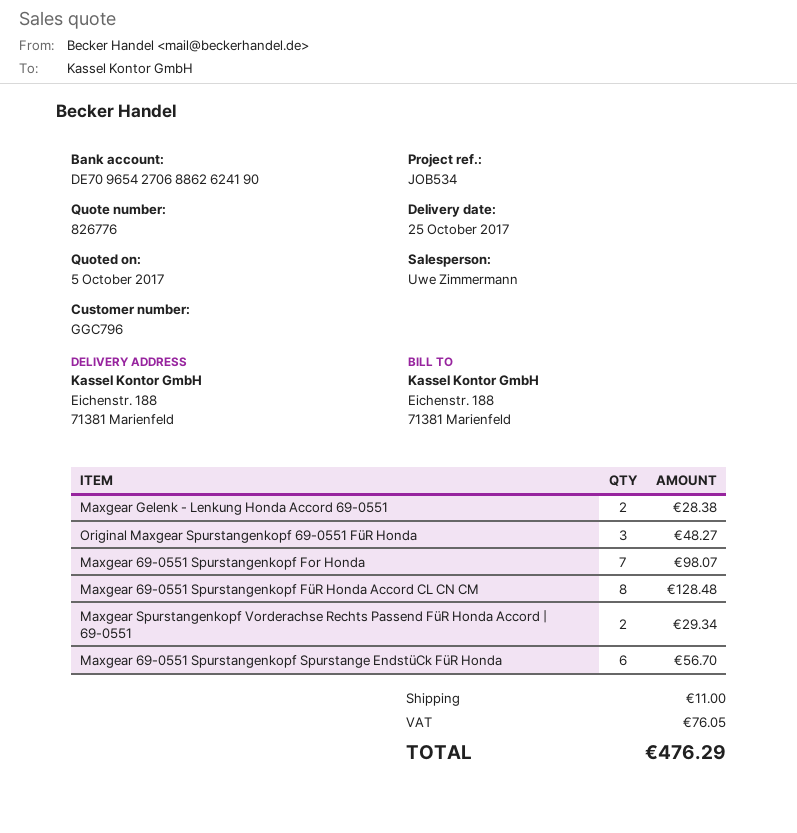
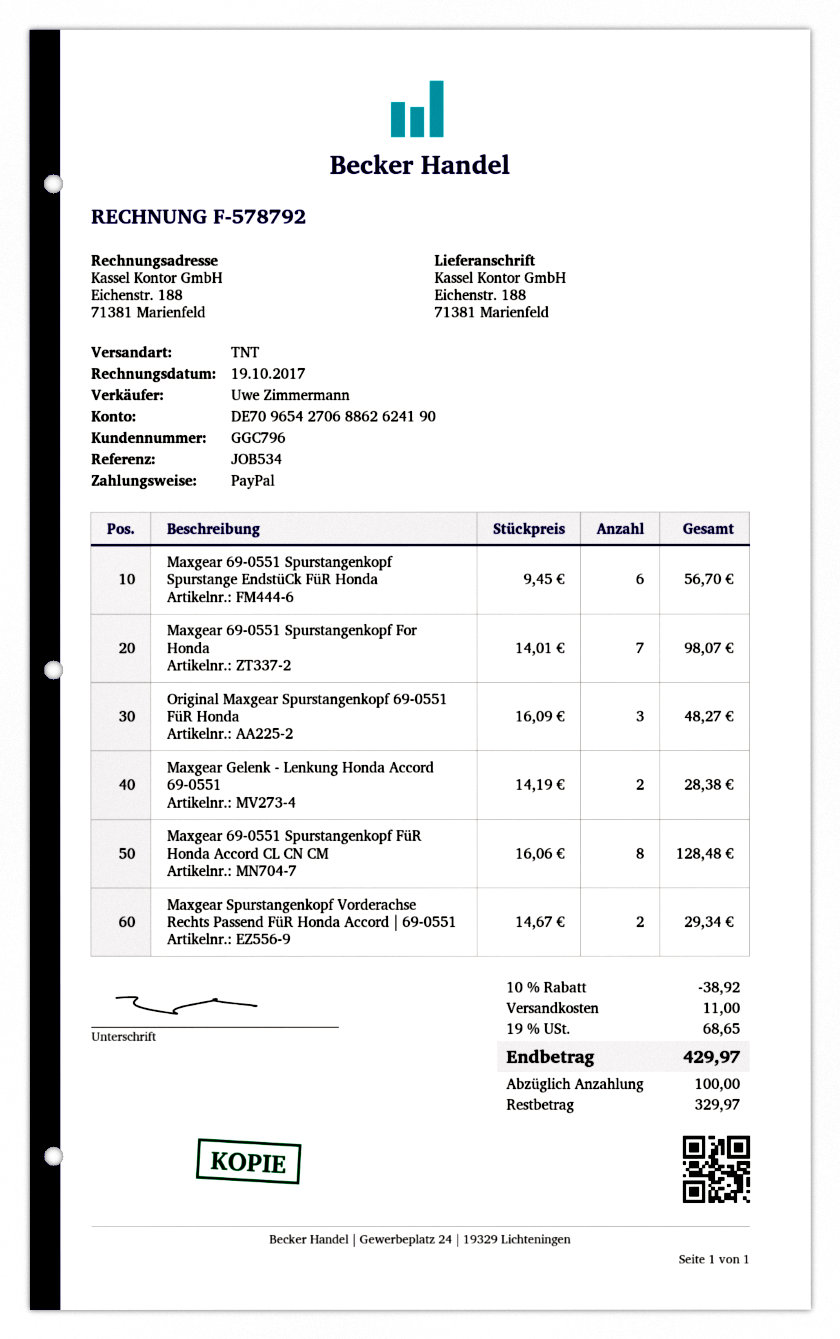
discount: none -> 10% = 38.92
tax: 76.05 -> 68.65
total: 476.29 -> 429.97

